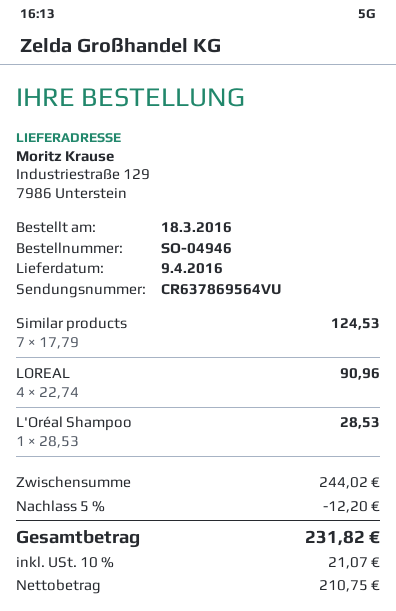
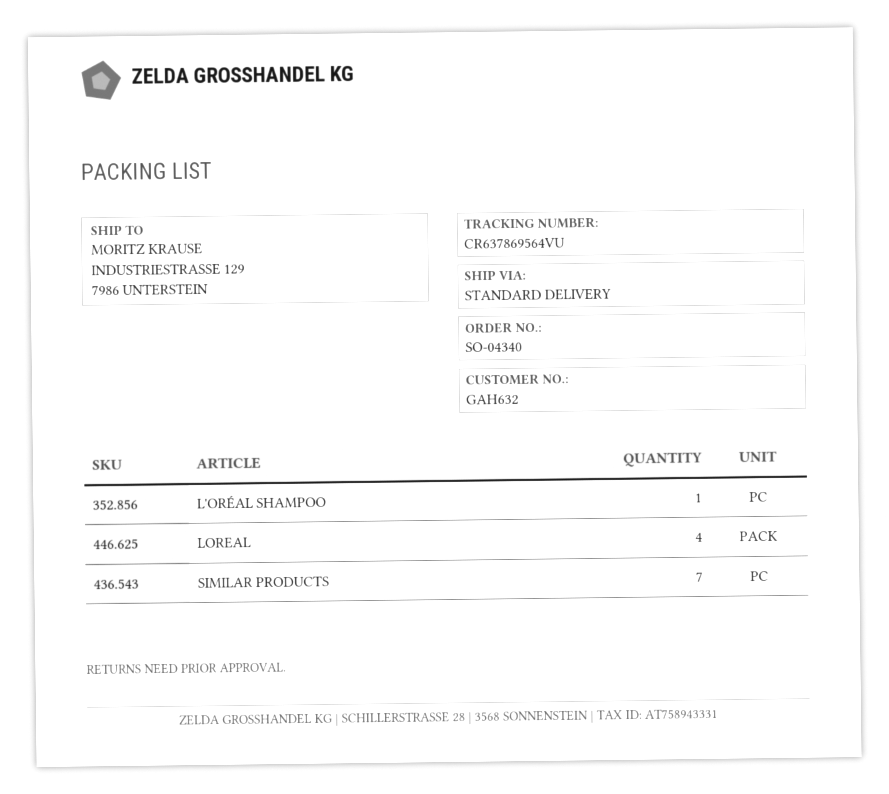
order number: SO-04946 -> SO-04340

